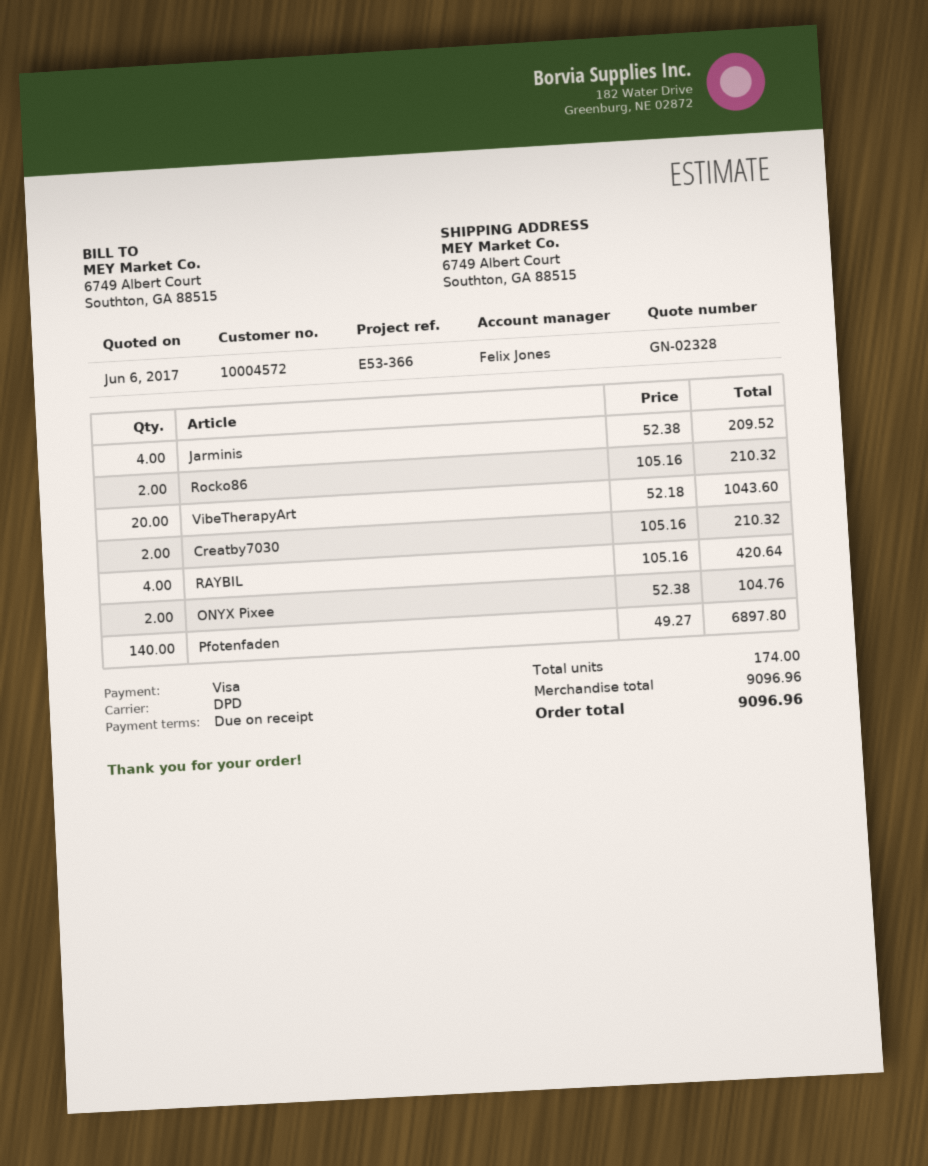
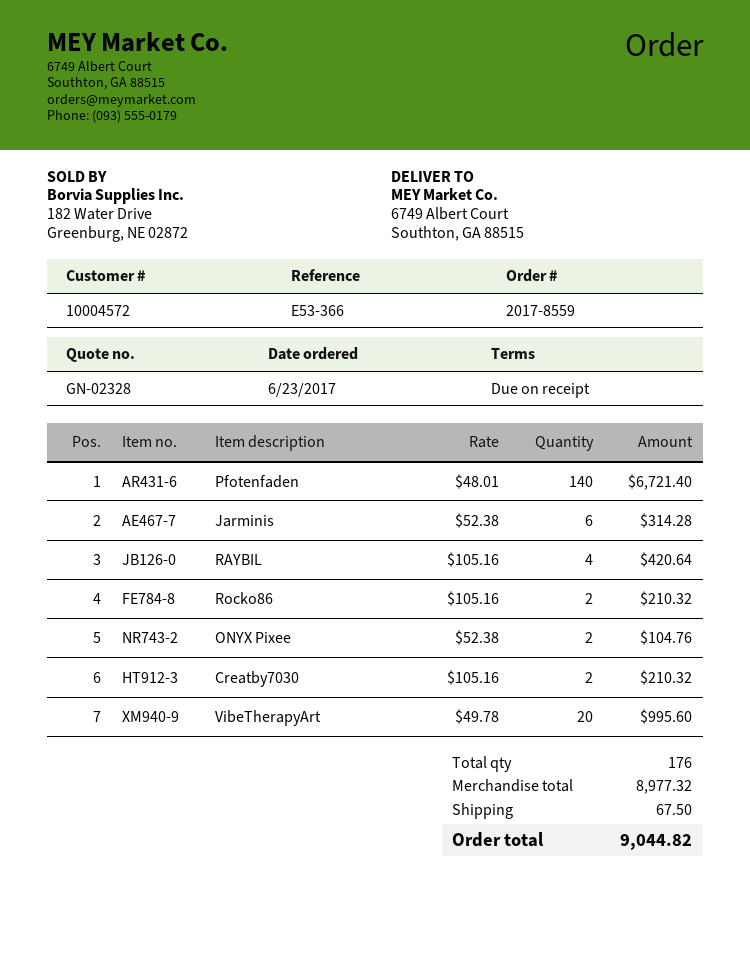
Jarminis: 4 x 52.38 = 209.52 -> 6 x 52.38 = 314.28
VibeTherapyArt: 20 x 52.18 = 1043.60 -> 20 x 49.78 = 995.60
Pfotenfaden: 140 x 49.27 = 6897.80 -> 140 x 48.01 = 6721.40
total quantity: 174 -> 176
subtotal: 9096.96 -> 8977.32
shipping: none -> 67.50
total: 9096.96 -> 9044.82

